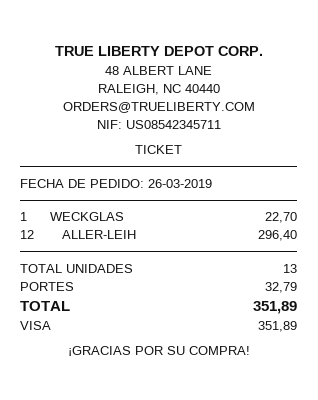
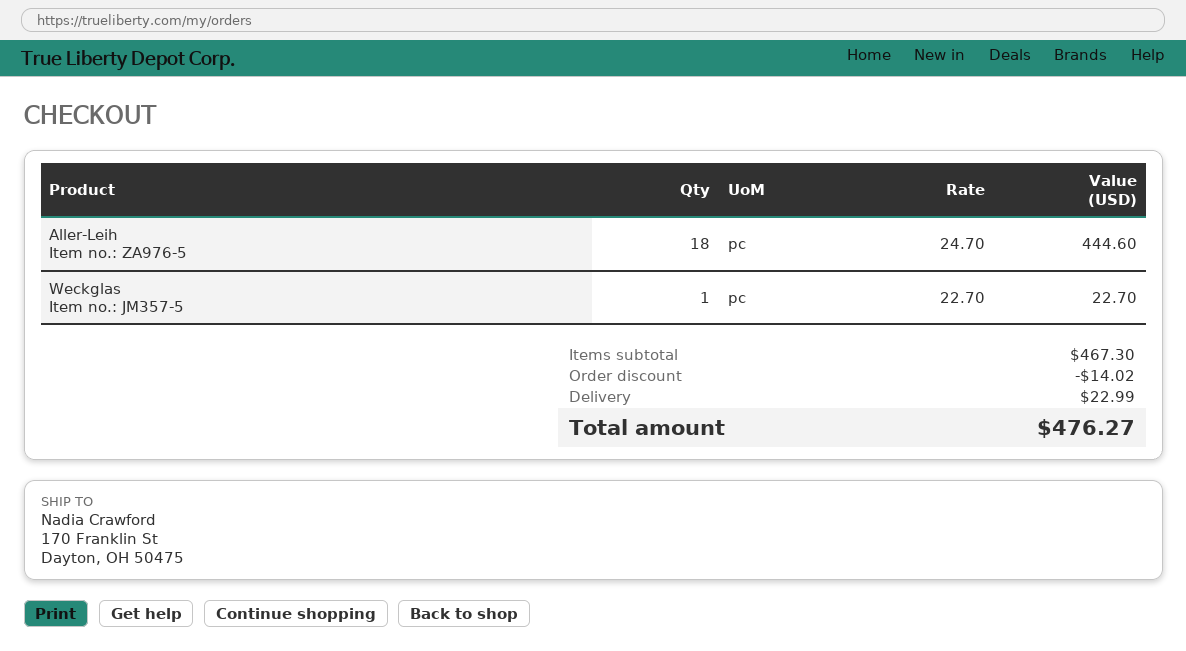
ALLER-LEIH: 12 for 296.40 -> 18 for 444.60
discount: none -> 14.02
shipping: 32.79 -> 22.99
total: 351.89 -> 476.27

